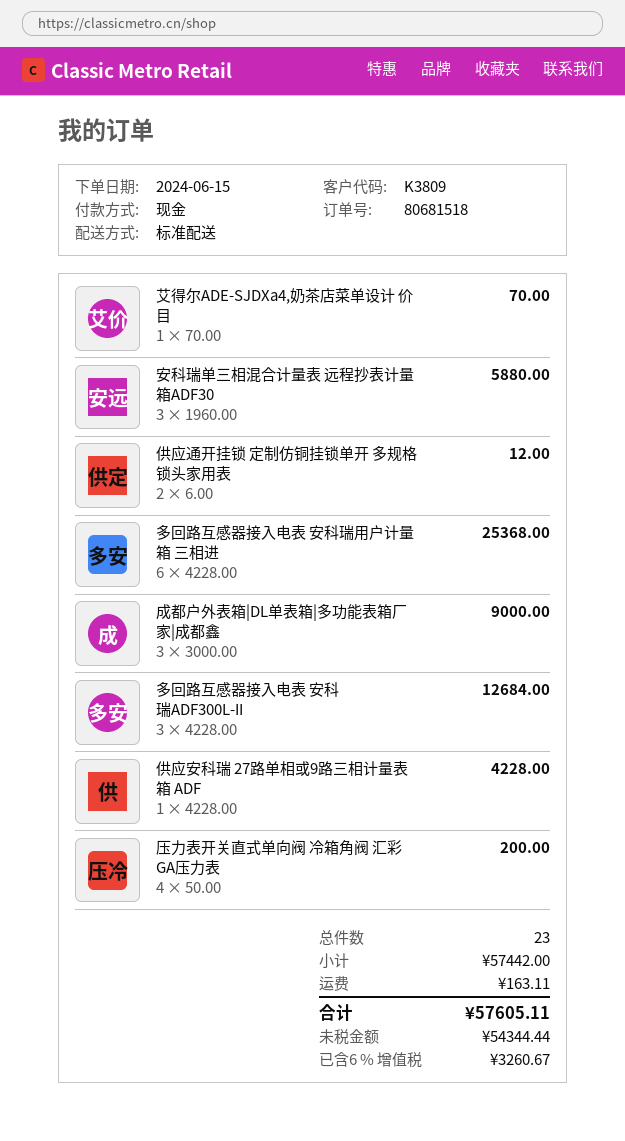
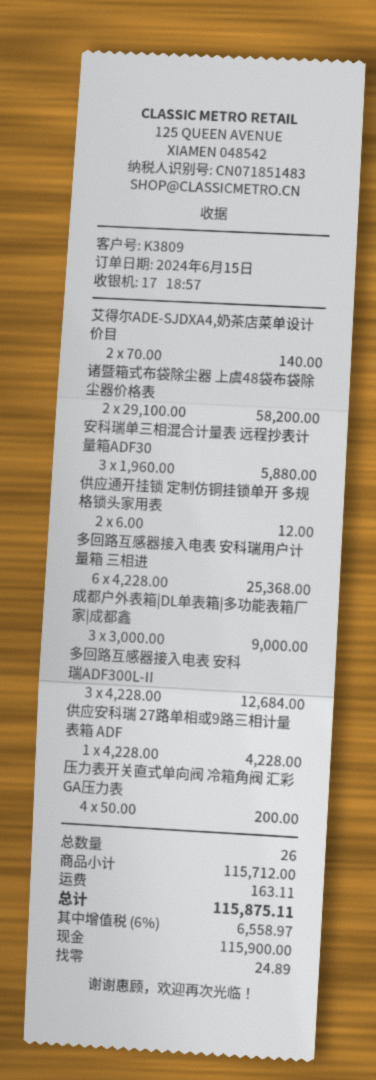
艾得尔ADE-SJDXa4,奶茶店菜单设计 价目: 1 x 70.00 = 70.00 -> 2 x 70.00 = 140.00
诸暨箱式布袋除尘器 上虞48袋布袋除尘器价格表: none -> 2 x 29100.00 = 58200.00
total quantity: 23 -> 26
subtotal: 57442.00 -> 115712.00
tax: 6% = 3260.67 -> 6% = 6558.97
total: 57605.11 -> 115875.11

